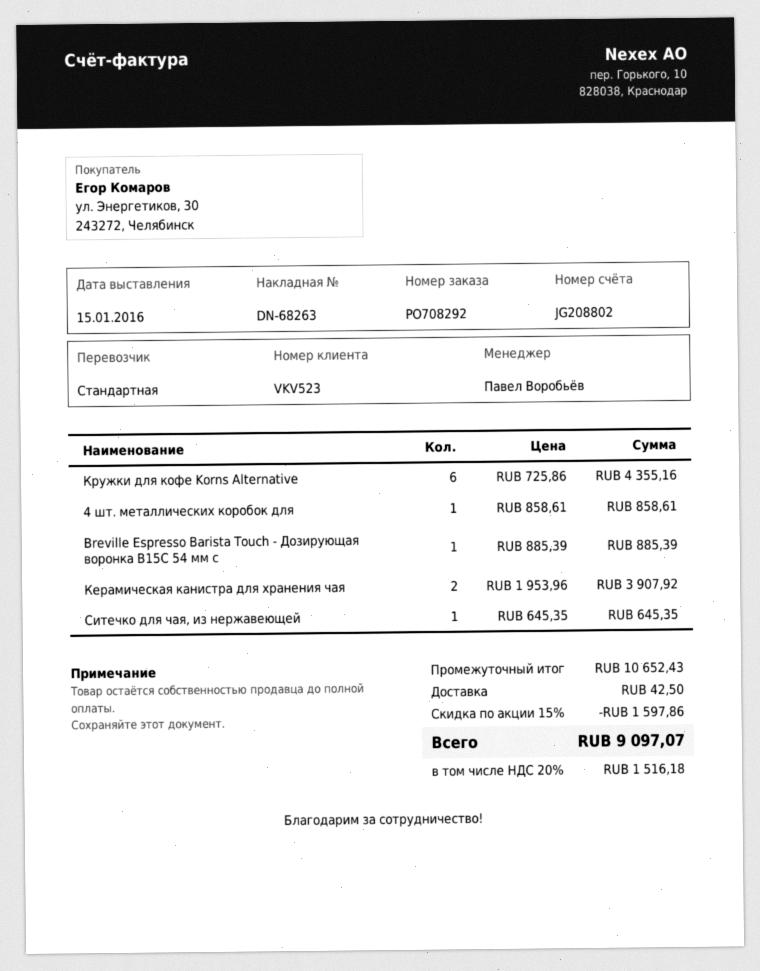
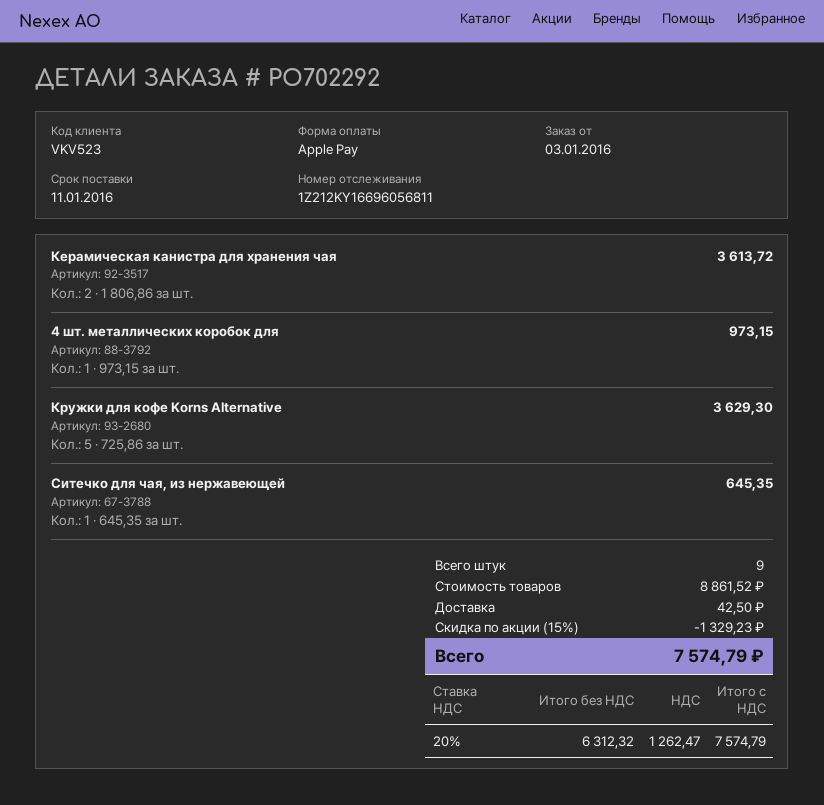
order number: PO708292 -> PO702292
Кружки для кофе Korns Alternative: 6 x 725.86 = 4355.16 -> 5 x 725.86 = 3629.30
4 шт. металлических коробок для: 1 x 858.61 = 858.61 -> 1 x 973.15 = 973.15
Breville Espresso Barista Touch - Дозирующая воронка B15C 54 мм с: 1 x 885.39 = 885.39 -> none
Керамическая канистра для хранения чая: 2 x 1953.96 = 3907.92 -> 2 x 1806.86 = 3613.72
subtotal: 10652.43 -> 8861.52
discount: 15% = 1597.86 -> 15% = 1329.23
tax: 20% = 1516.18 -> 20% = 1262.47
total: 9097.07 -> 7574.79

